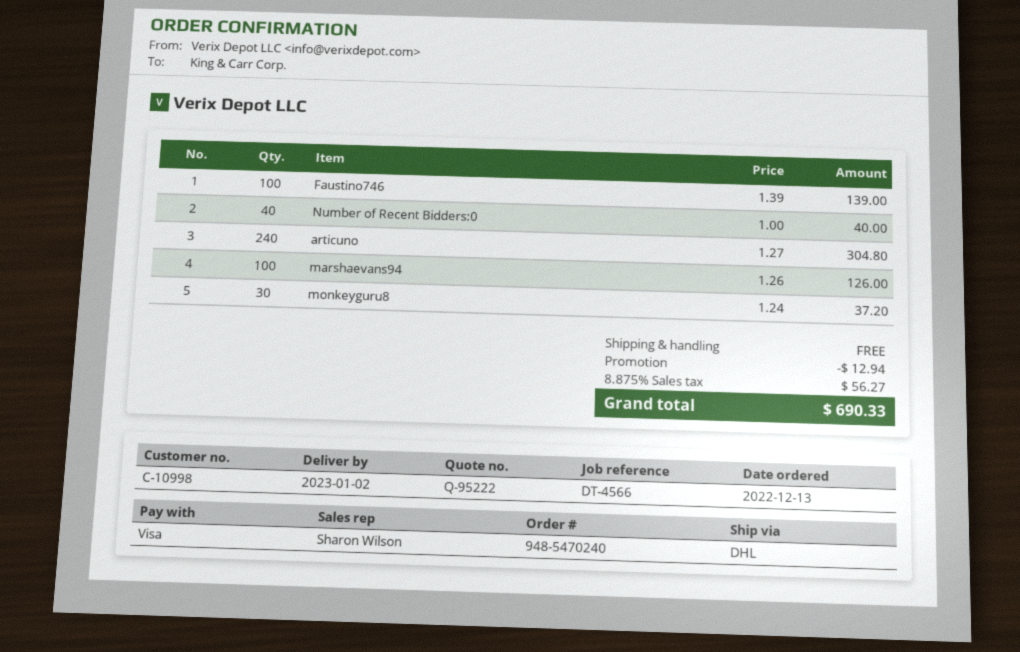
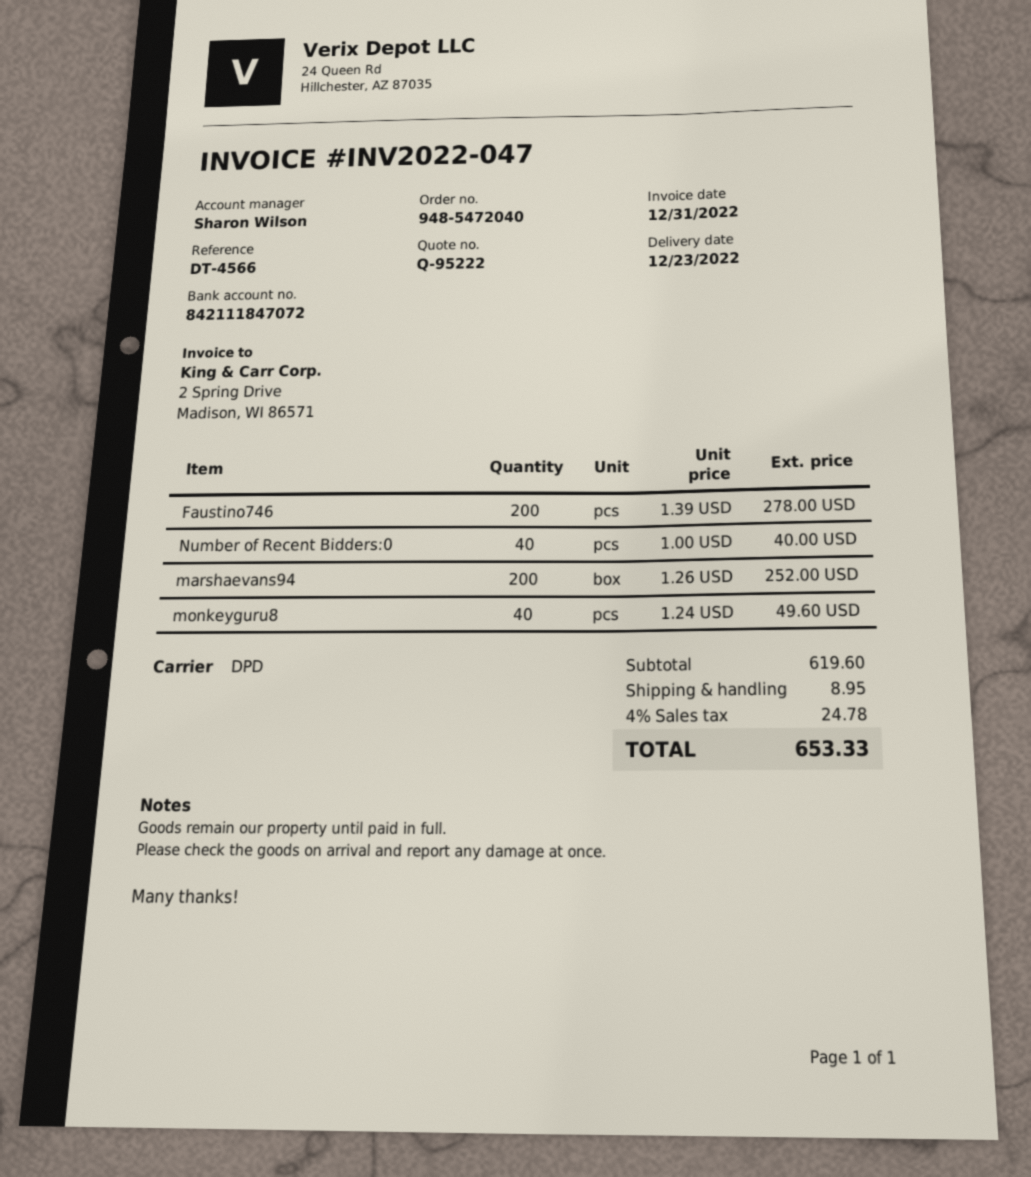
order number: 948-5470240 -> 948-5472040
delivery date: 2023-01-02 -> 2022-12-23
shipping method: DHL -> DPD
Faustino746: 100 x 1.39 = 139.00 -> 200 x 1.39 = 278.00
articuno: 240 x 1.27 = 304.80 -> none
marshaevans94: 100 x 1.26 = 126.00 -> 200 x 1.26 = 252.00
monkeyguru8: 30 x 1.24 = 37.20 -> 40 x 1.24 = 49.60
discount: 12.94 -> none
shipping: 0.00 -> 8.95
tax: 8.875% = 56.27 -> 4% = 24.78
total: 690.33 -> 653.33

